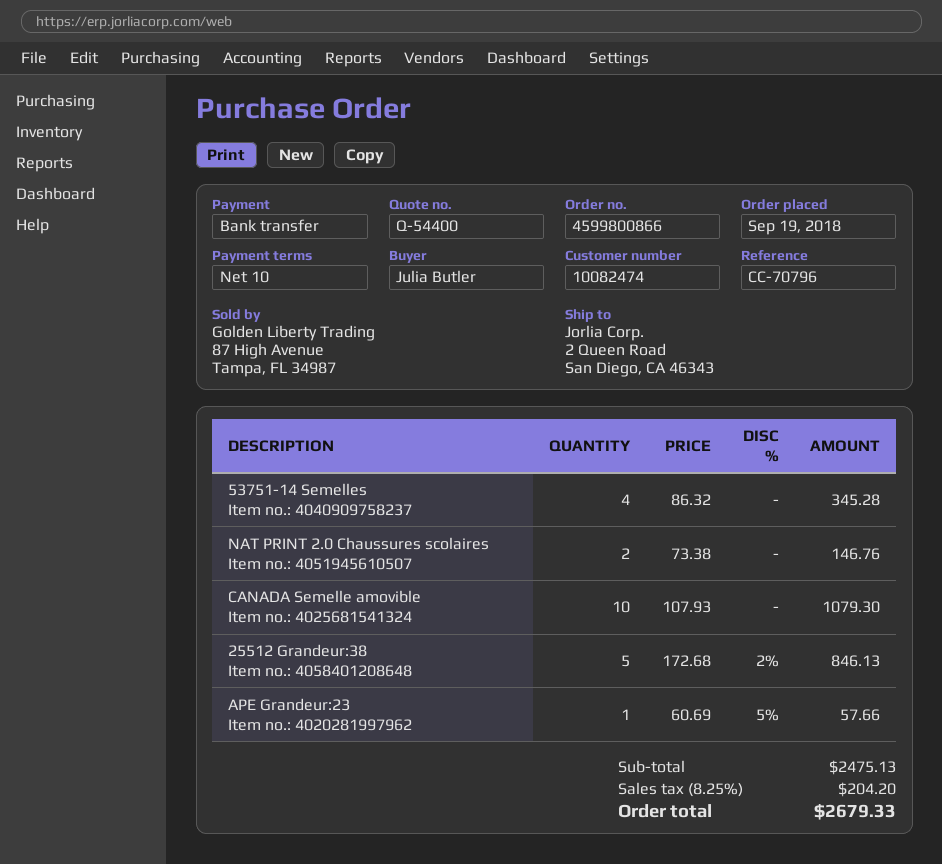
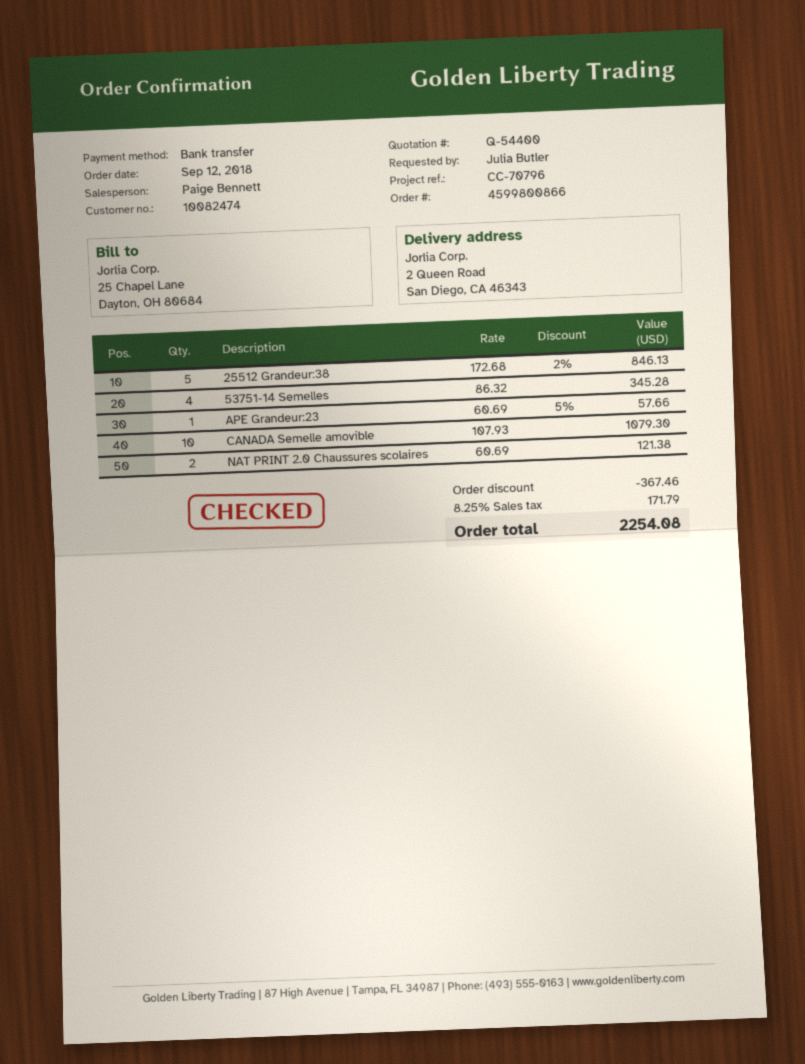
order date: 2018-09-19 -> 2018-09-12
NAT PRINT 2.0 Chaussures scolaires: 2 x 73.38 = 146.76 -> 2 x 60.69 = 121.38
discount: none -> 367.46
tax: 8.25% = 204.20 -> 8.25% = 171.79
total: 2679.33 -> 2254.08

